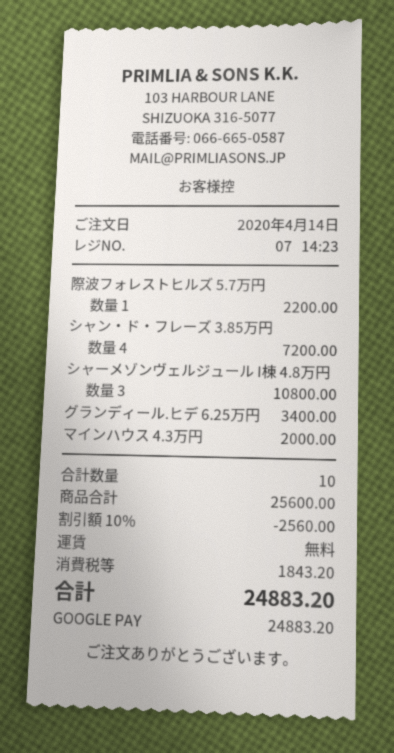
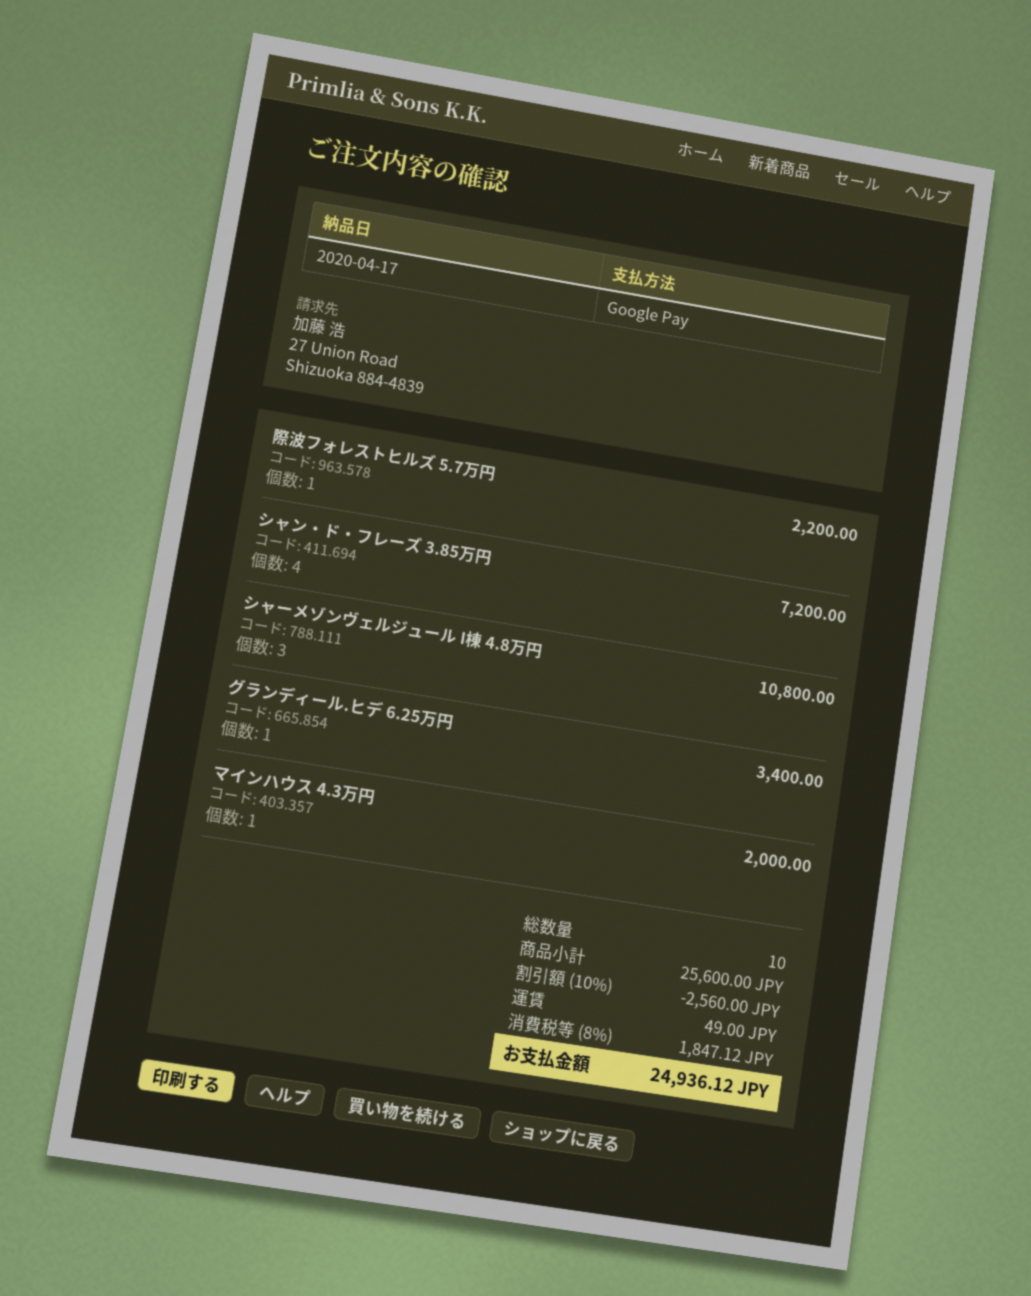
shipping: 0.00 -> 49.00
tax: 1843.20 -> 1847.12
total: 24883.20 -> 24936.12

